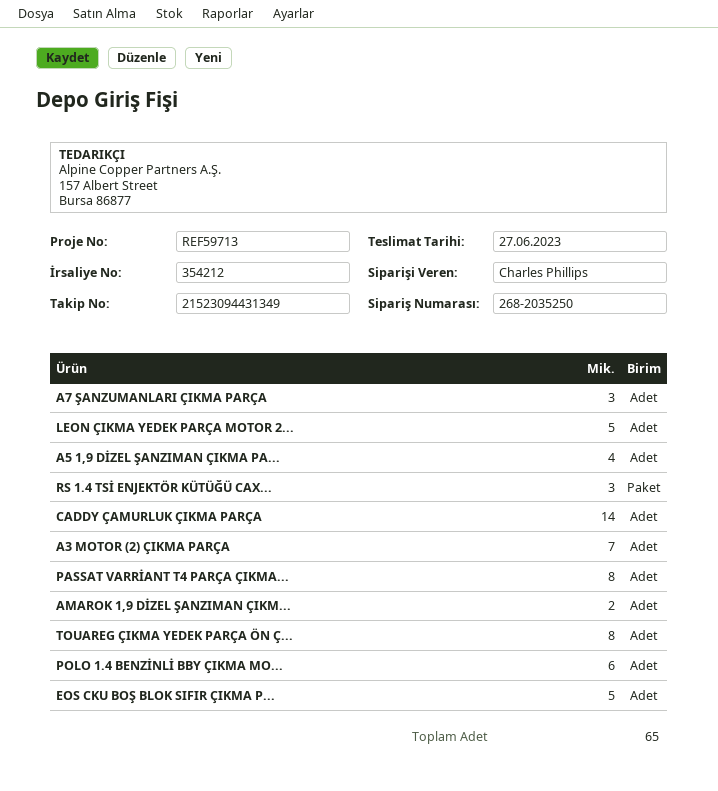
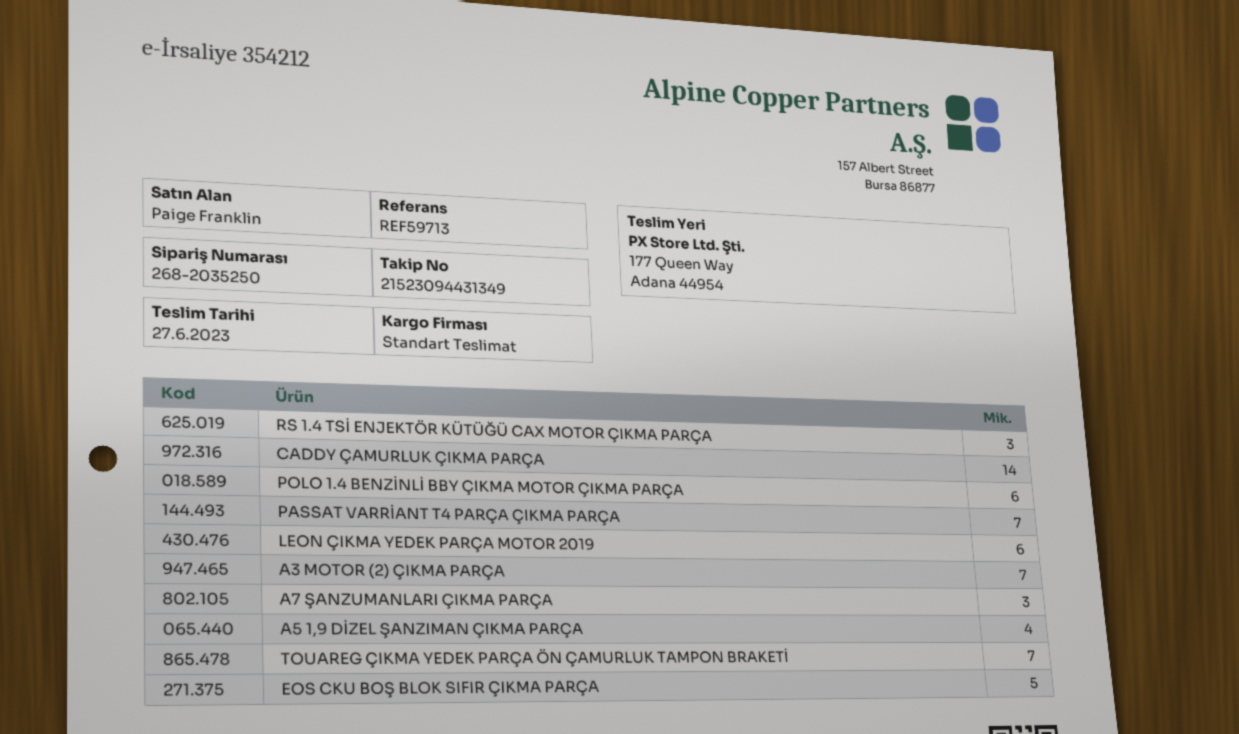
ordered by: Charles Phillips -> Paige Franklin
LEON ÇIKMA YEDEK PARÇA MOTOR 2...: 5 -> 6
PASSAT VARRİANT T4 PARÇA ÇIKMA...: 8 -> 7
AMAROK 1,9 DİZEL ŞANZIMAN ÇIKM...: 2 -> none
TOUAREG ÇIKMA YEDEK PARÇA ÖN Ç...: 8 -> 7

